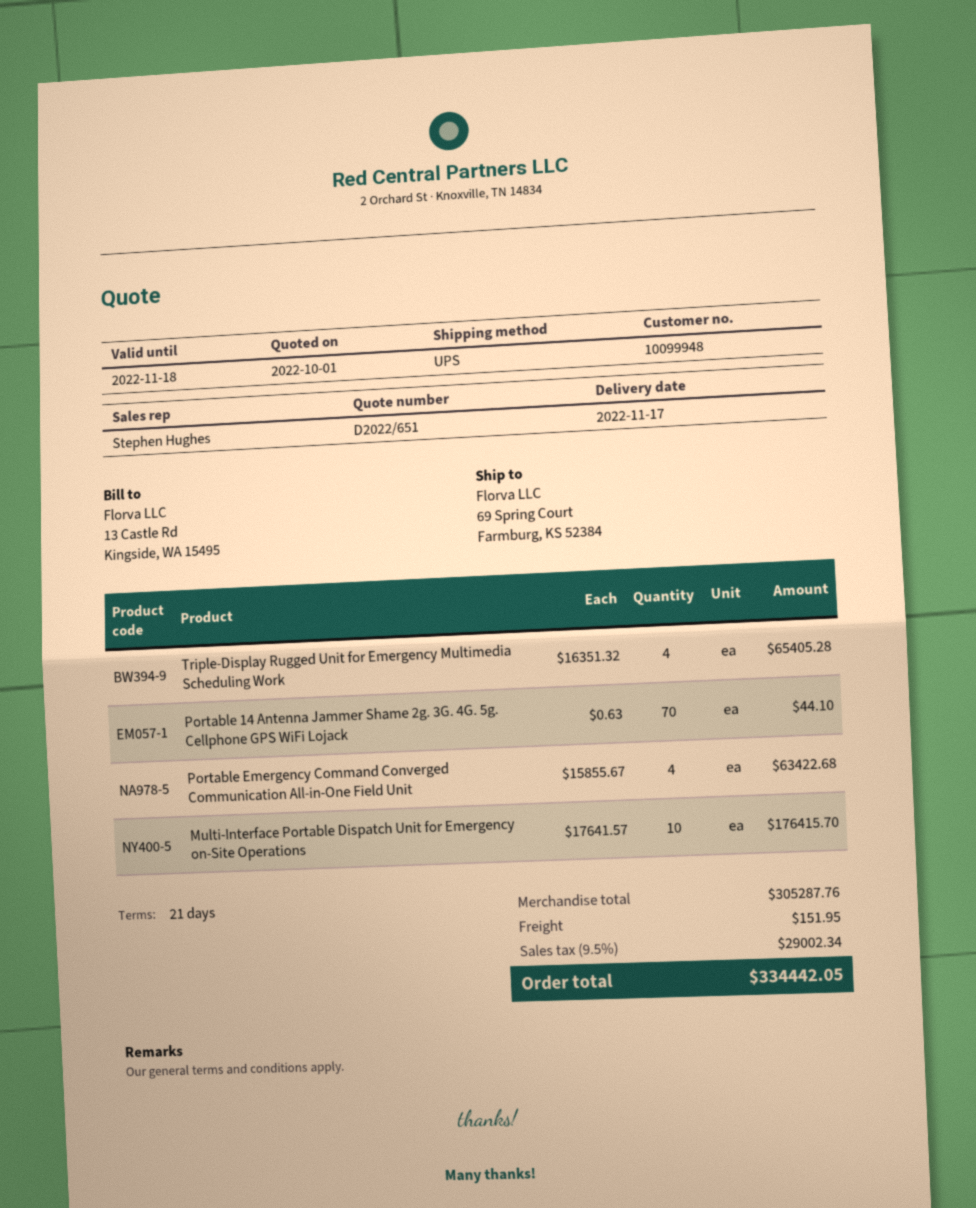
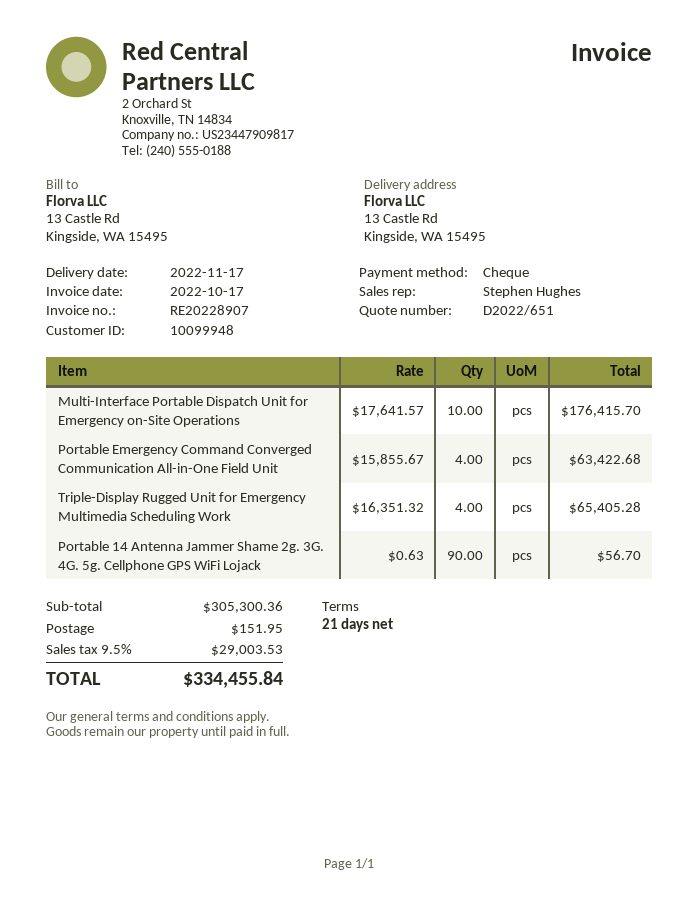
ship to: 69 Spring Court, Farmburg, KS 52384 -> 13 Castle Rd, Kingside, WA 15495
Portable 14 Antenna Jammer Shame 2g. 3G. 4G. 5g. Cellphone GPS WiFi Lojack: 70 x 0.63 = 44.10 -> 90 x 0.63 = 56.70
subtotal: 305287.76 -> 305300.36
tax: 9.5% = 29002.34 -> 9.5% = 29003.53
total: 334442.05 -> 334455.84

